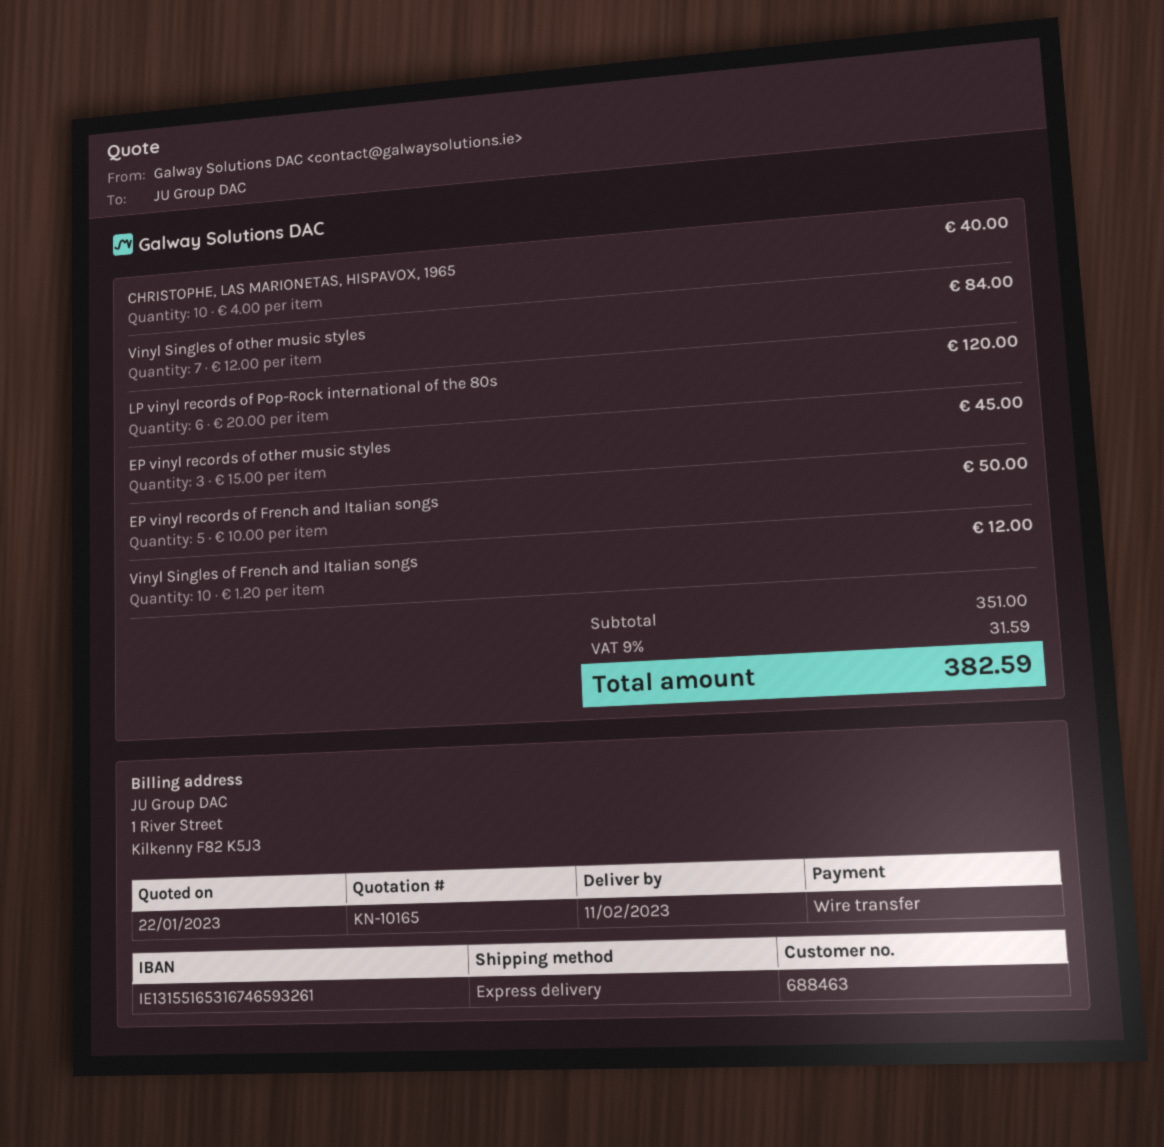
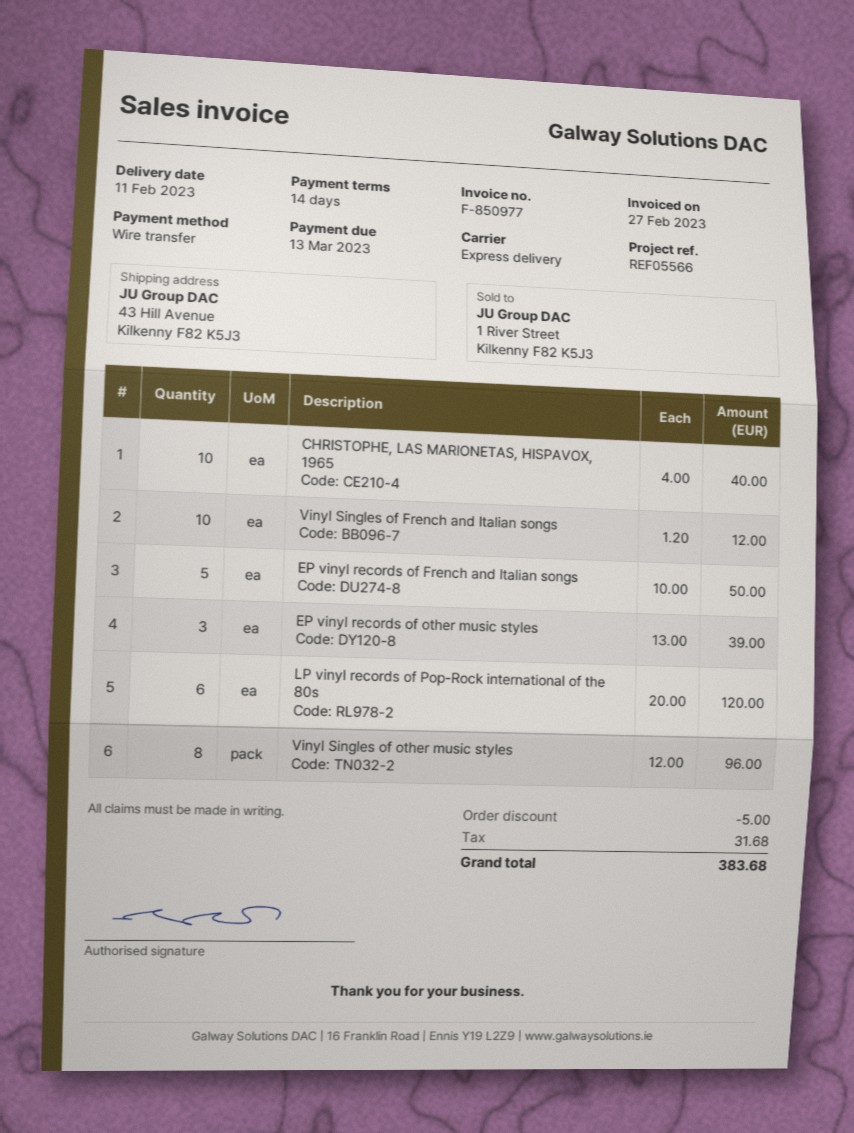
Vinyl Singles of other music styles: 7 x 12.00 = 84.00 -> 8 x 12.00 = 96.00
EP vinyl records of other music styles: 3 x 15.00 = 45.00 -> 3 x 13.00 = 39.00
discount: none -> 5.00
tax: 31.59 -> 31.68
total: 382.59 -> 383.68

